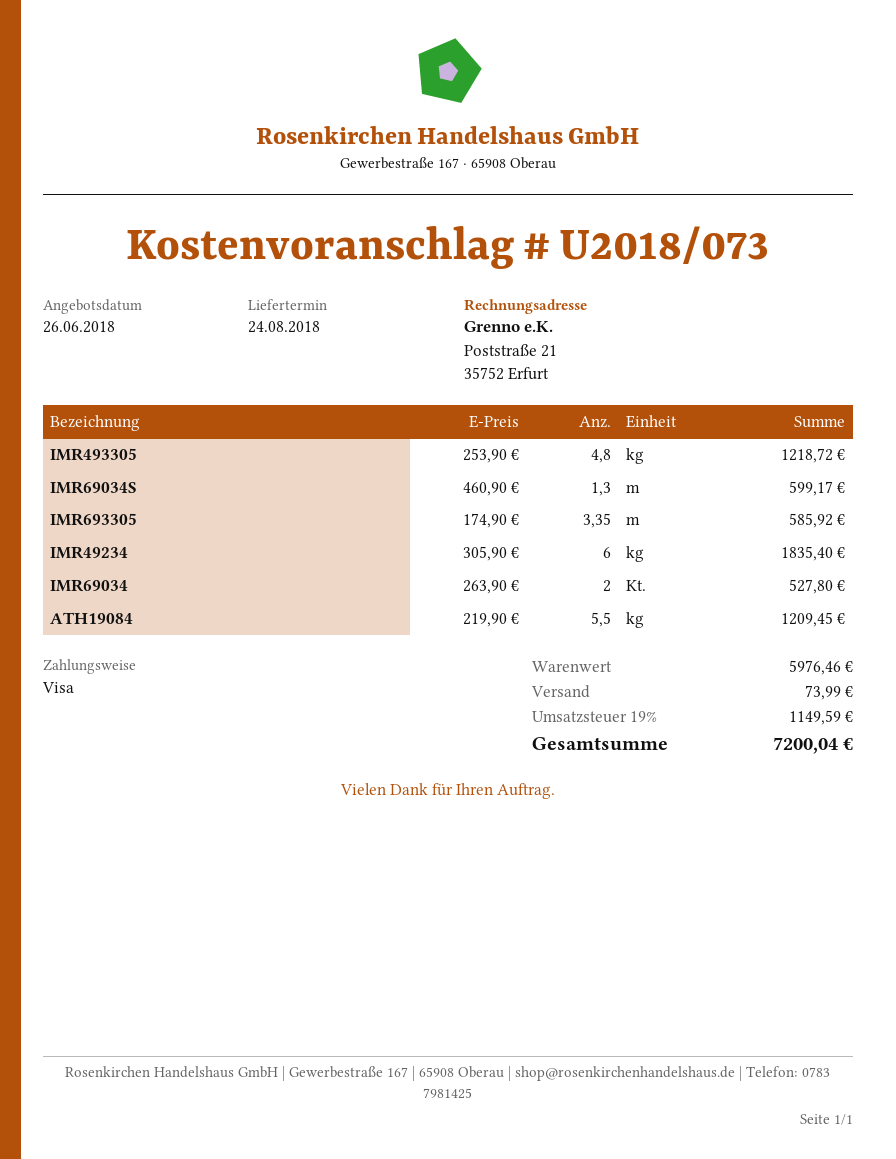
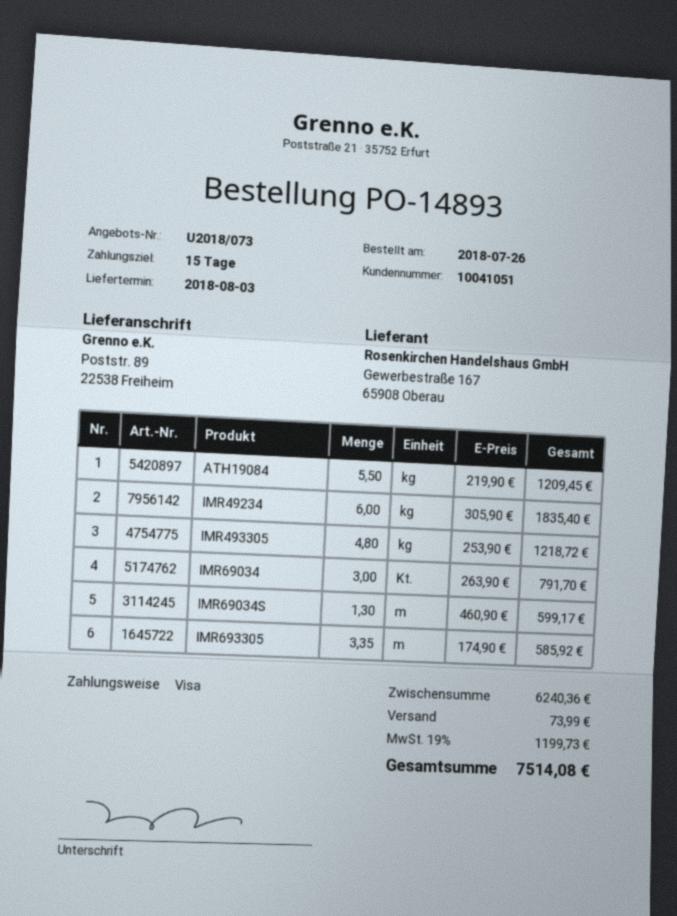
delivery date: 2018-08-24 -> 2018-08-03
IMR69034: 2 x 263.90 = 527.80 -> 3 x 263.90 = 791.70
subtotal: 5976.46 -> 6240.36
tax: 19% = 1149.59 -> 19% = 1199.73
total: 7200.04 -> 7514.08

